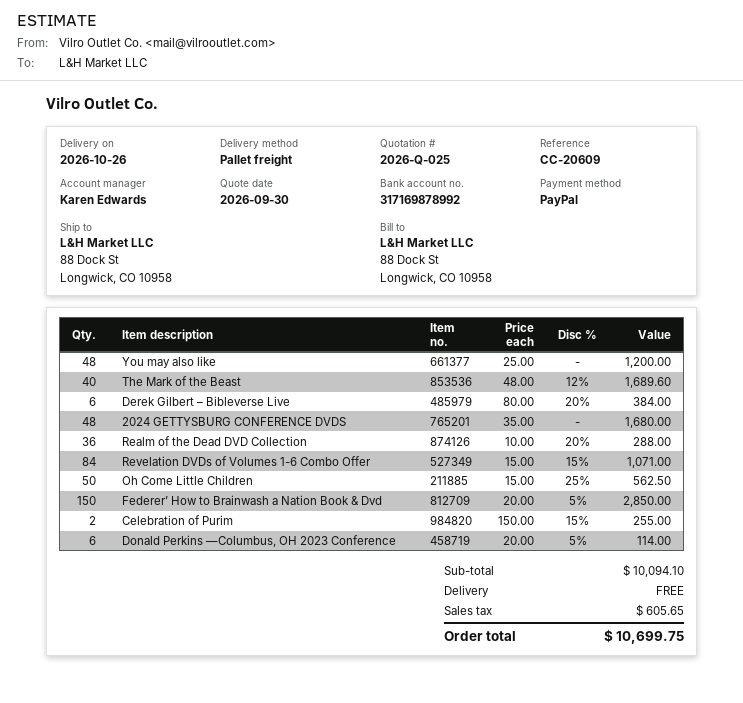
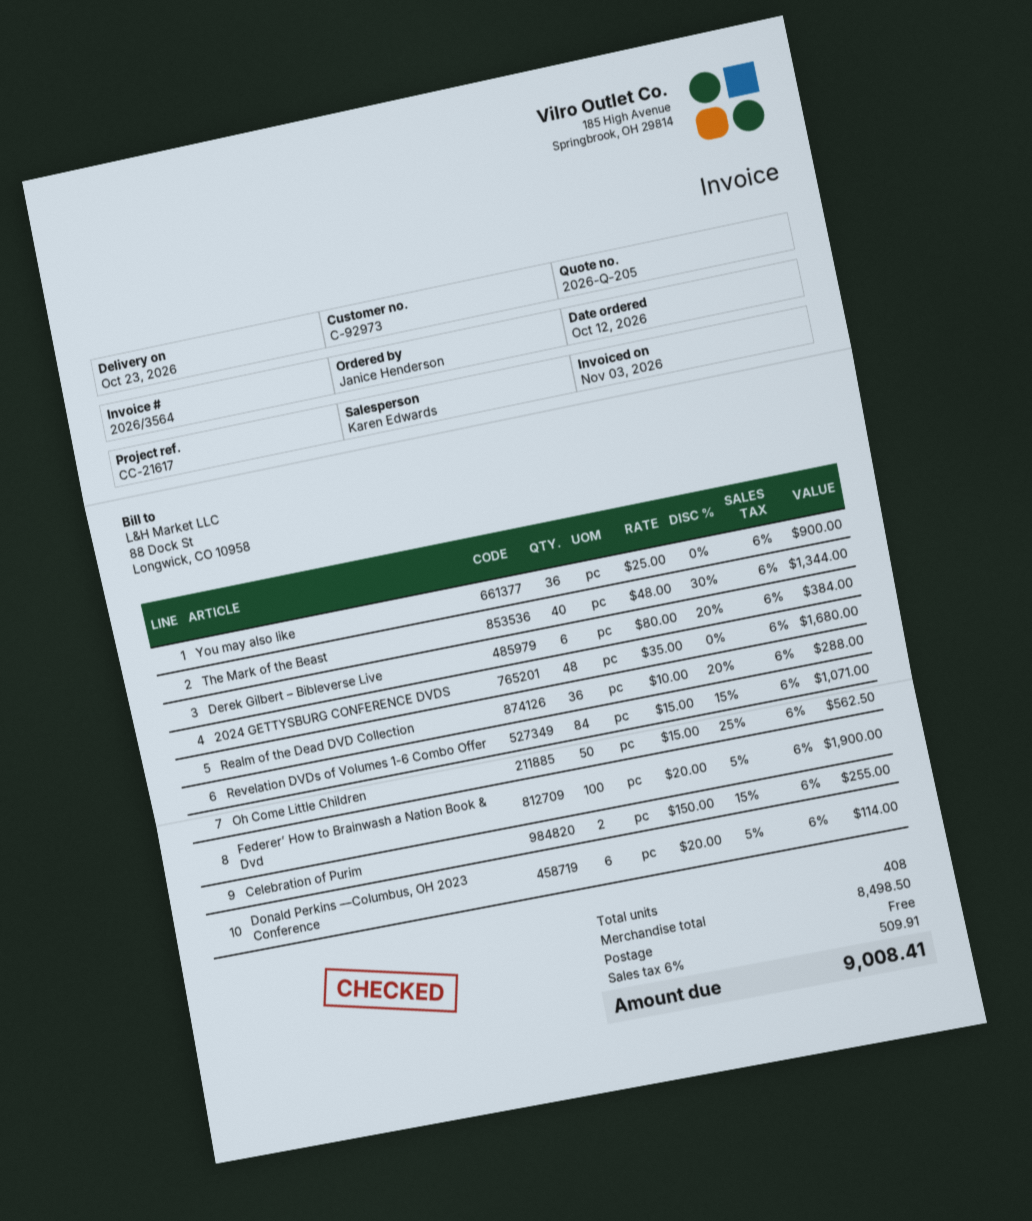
quote number: 2026-Q-025 -> 2026-Q-205
delivery date: 2026-10-26 -> 2026-10-23
reference: CC-20609 -> CC-21617
You may also like: 48 x 25.00 = 1200.00 -> 36 x 25.00 = 900.00
The Mark of the Beast: 40 x 48.00 - 12% = 1689.60 -> 40 x 48.00 - 30% = 1344.00
Federer’ How to Brainwash a Nation Book & Dvd: 150 x 20.00 - 5% = 2850.00 -> 100 x 20.00 - 5% = 1900.00
subtotal: 10094.10 -> 8498.50
tax: 605.65 -> 509.91
total: 10699.75 -> 9008.41

